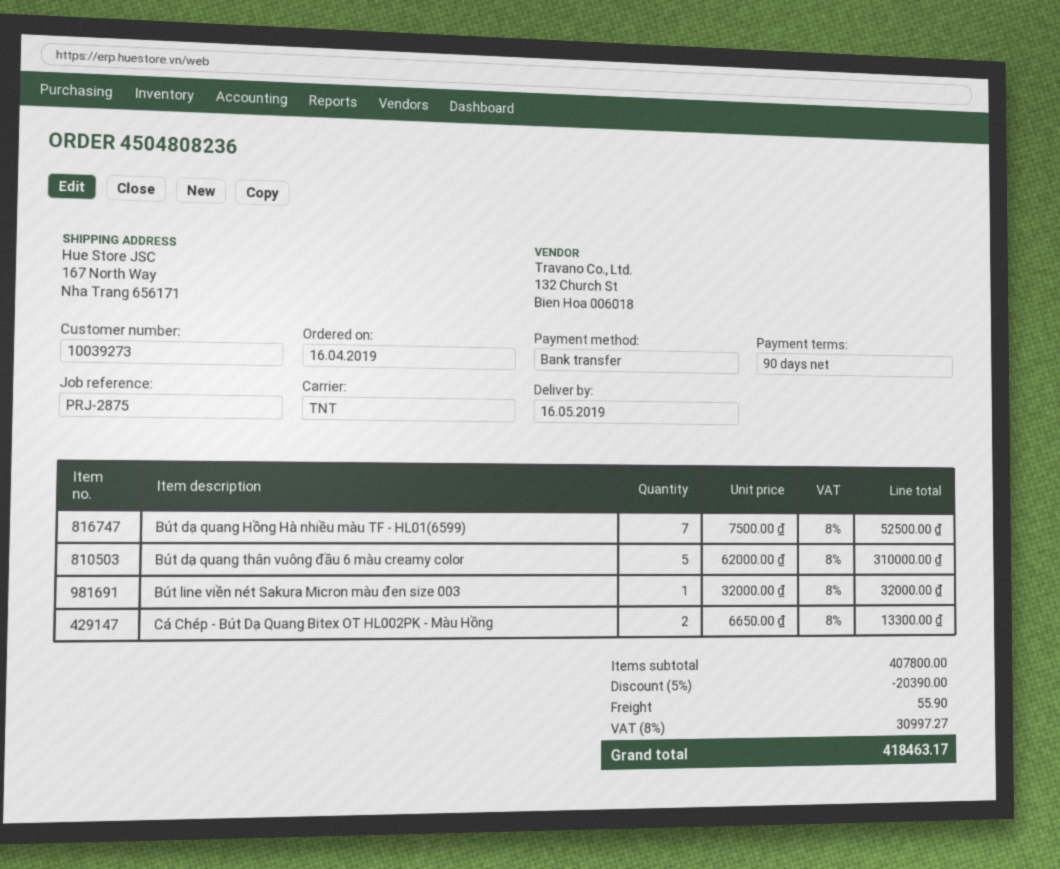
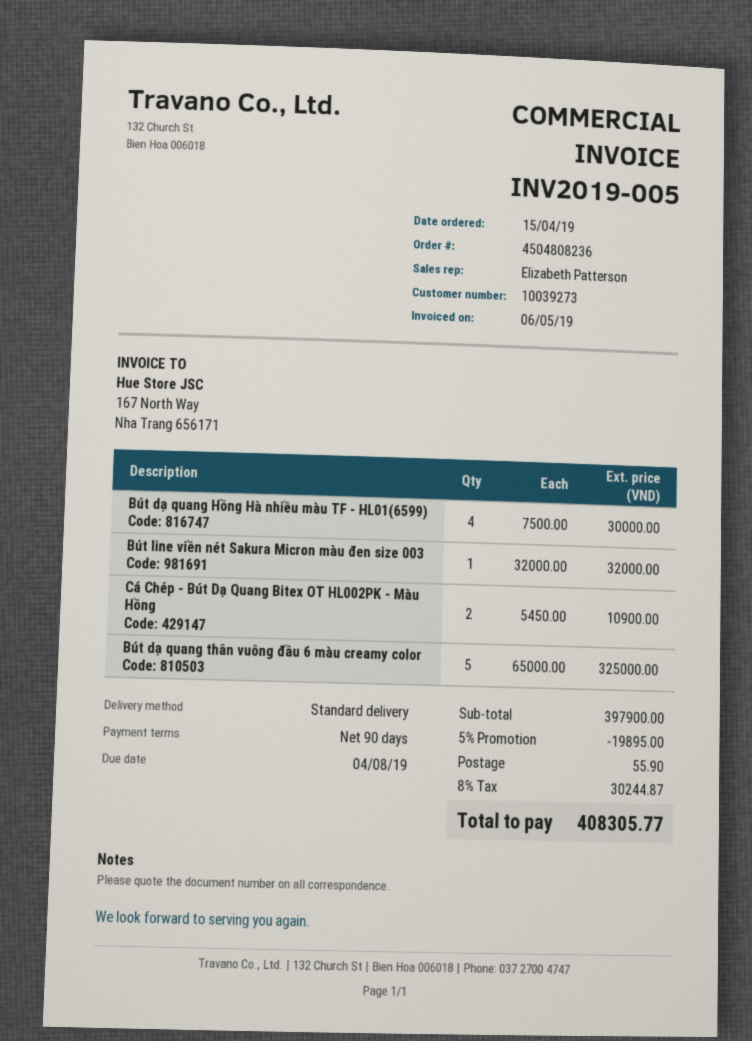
order date: 2019-04-16 -> 2019-04-15
shipping method: TNT -> standard
Bút dạ quang Hồng Hà nhiều màu TF - HL01(6599): 7 x 7500.00 = 52500.00 -> 4 x 7500.00 = 30000.00
Bút dạ quang thân vuông đầu 6 màu creamy color: 5 x 62000.00 = 310000.00 -> 5 x 65000.00 = 325000.00
Cá Chép - Bút Dạ Quang Bitex OT HL002PK - Màu Hồng: 2 x 6650.00 = 13300.00 -> 2 x 5450.00 = 10900.00
subtotal: 407800.00 -> 397900.00
discount: 5% = 20390.00 -> 5% = 19895.00
tax: 8% = 30997.27 -> 8% = 30244.87
total: 418463.17 -> 408305.77

